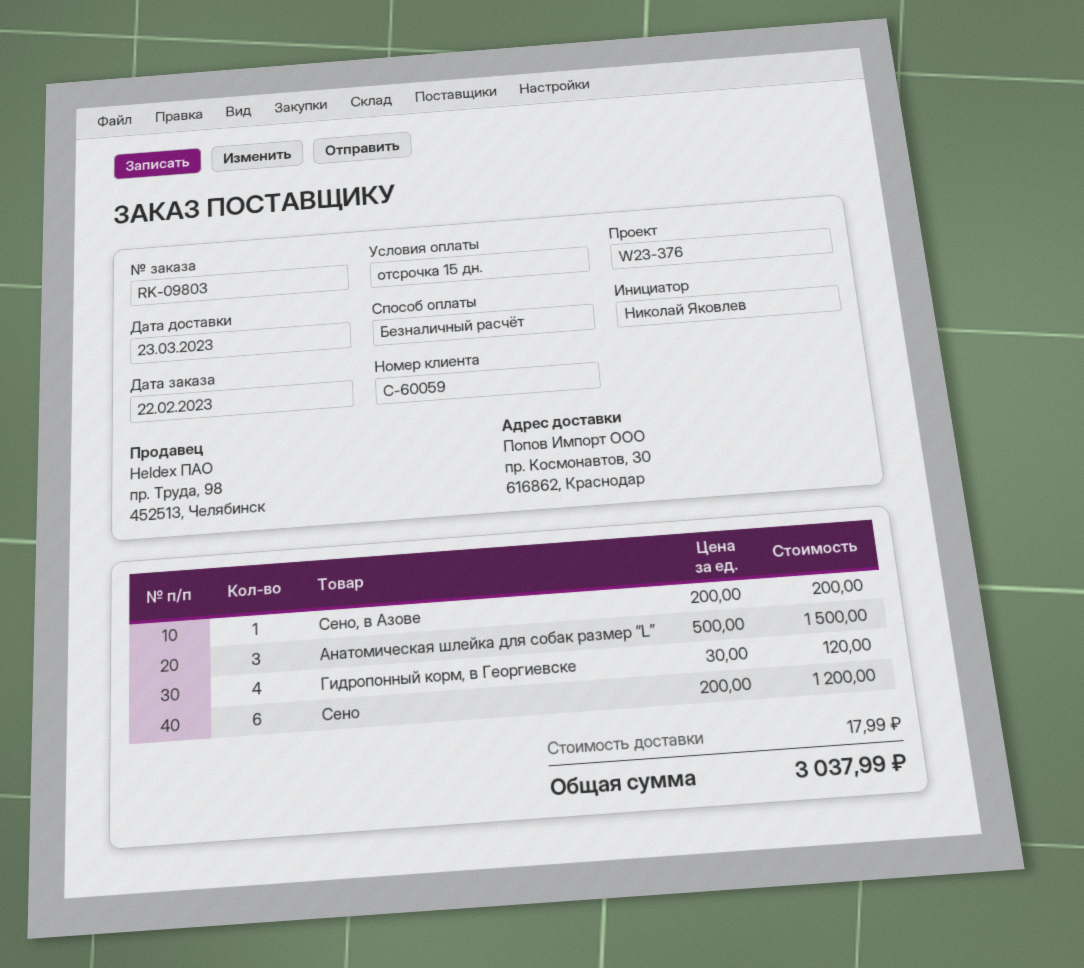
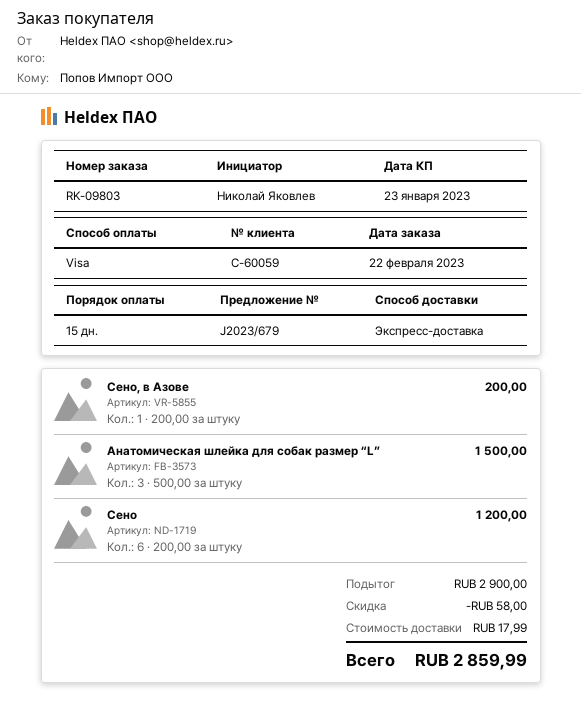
payment method: bank transfer -> Visa
Гидропонный корм, в Георгиевске: 4 x 30.00 = 120.00 -> none
discount: none -> 58.00
total: 3037.99 -> 2859.99

